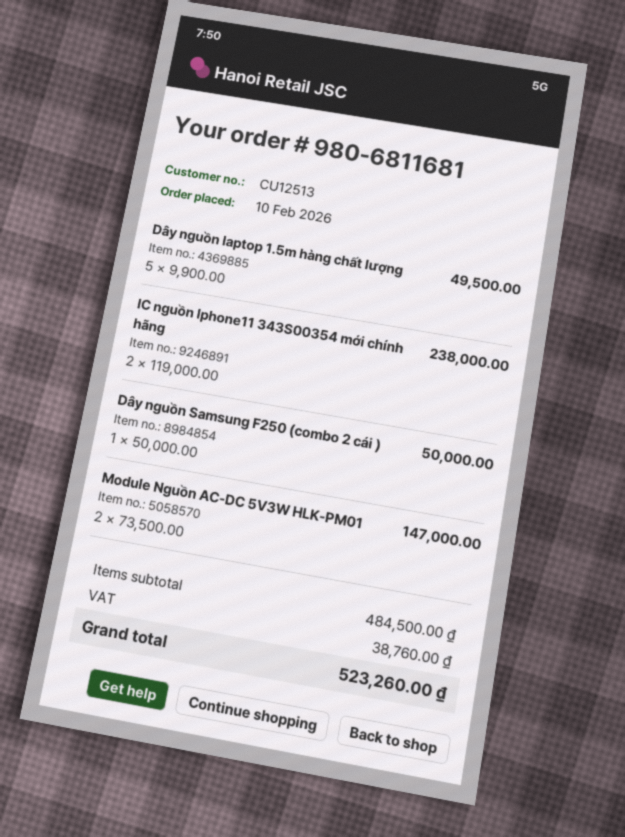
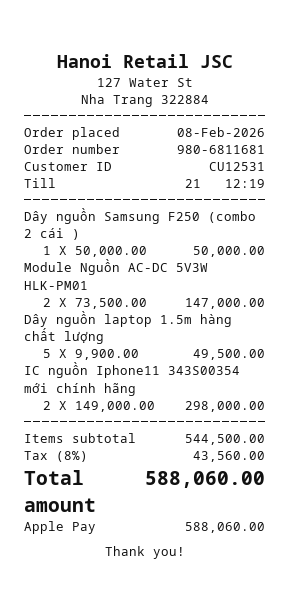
order date: 2026-02-10 -> 2026-02-08
customer number: CU12513 -> CU12531
IC nguồn Iphone11 343S00354 mới chính hãng: 2 x 119000.00 = 238000.00 -> 2 x 149000.00 = 298000.00
subtotal: 484500.00 -> 544500.00
tax: 38760.00 -> 43560.00
total: 523260.00 -> 588060.00

